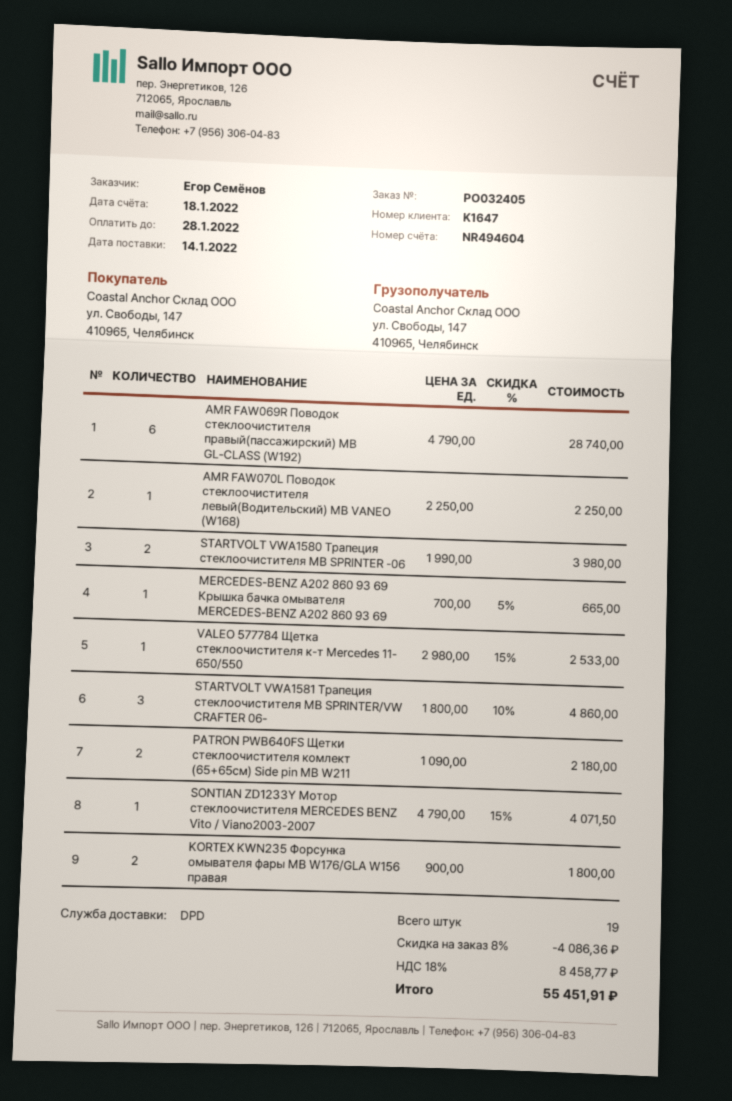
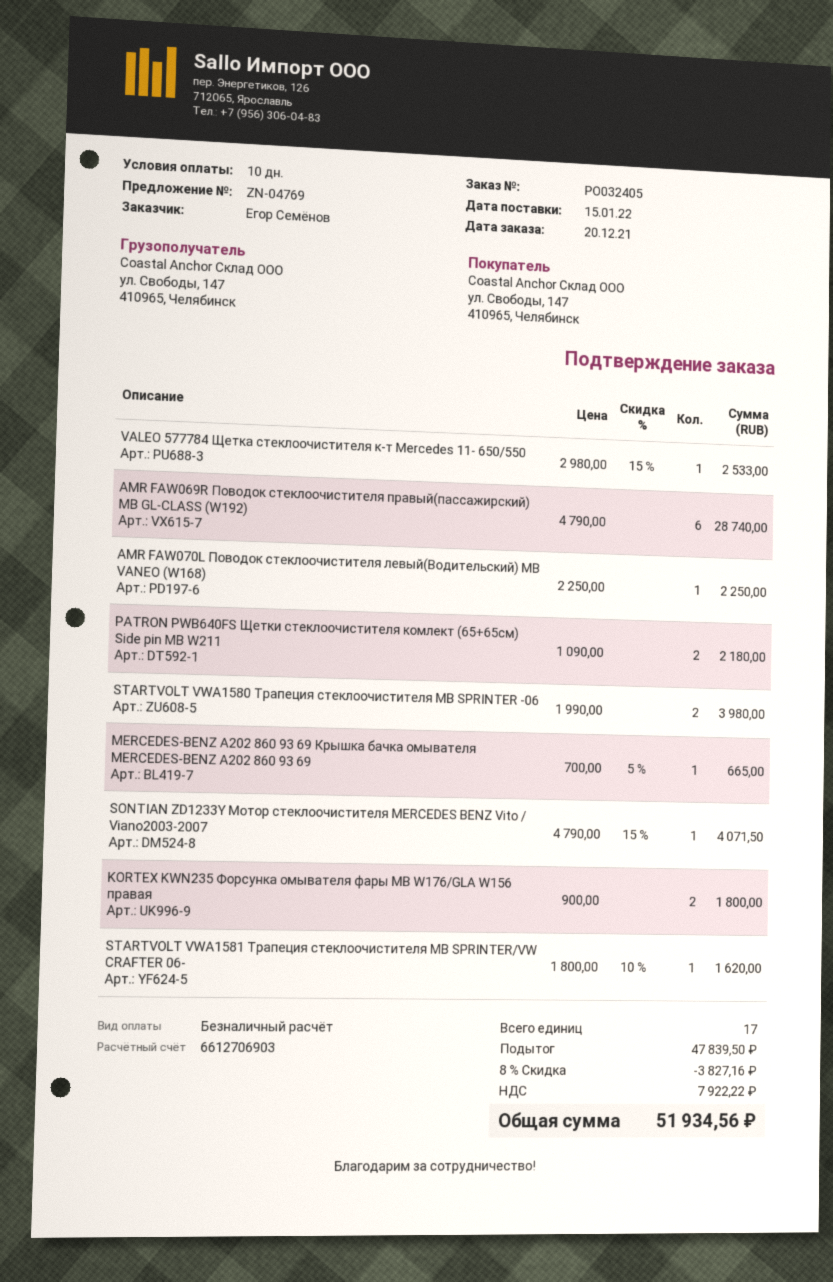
delivery date: 2022-01-14 -> 2022-01-15
STARTVOLT VWA1581 Трапеция стеклоочистителя MB SPRINTER/VW CRAFTER 06-: 3 x 1800.00 - 10% = 4860.00 -> 1 x 1800.00 - 10% = 1620.00
total quantity: 19 -> 17
discount: 8% = 4086.36 -> 8% = 3827.16
tax: 8458.77 -> 7922.22
total: 55451.91 -> 51934.56

